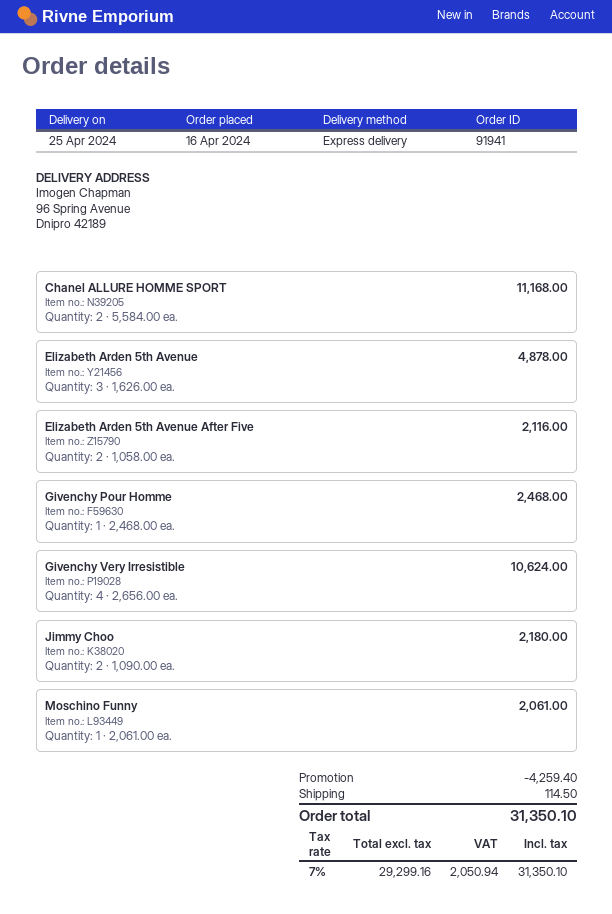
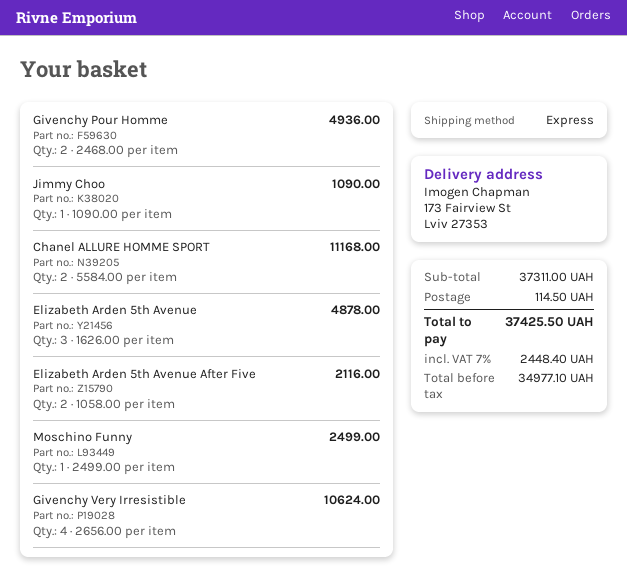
ship to: 96 Spring Avenue, Dnipro 42189 -> 173 Fairview St, Lviv 27353
Givenchy Pour Homme: 1 x 2468.00 = 2468.00 -> 2 x 2468.00 = 4936.00
Jimmy Choo: 2 x 1090.00 = 2180.00 -> 1 x 1090.00 = 1090.00
Moschino Funny: 1 x 2061.00 = 2061.00 -> 1 x 2499.00 = 2499.00
discount: 4259.40 -> none
net: 29299.16 -> 34977.10
tax: 7% = 2050.94 -> 7% = 2448.40
total: 31350.10 -> 37425.50

